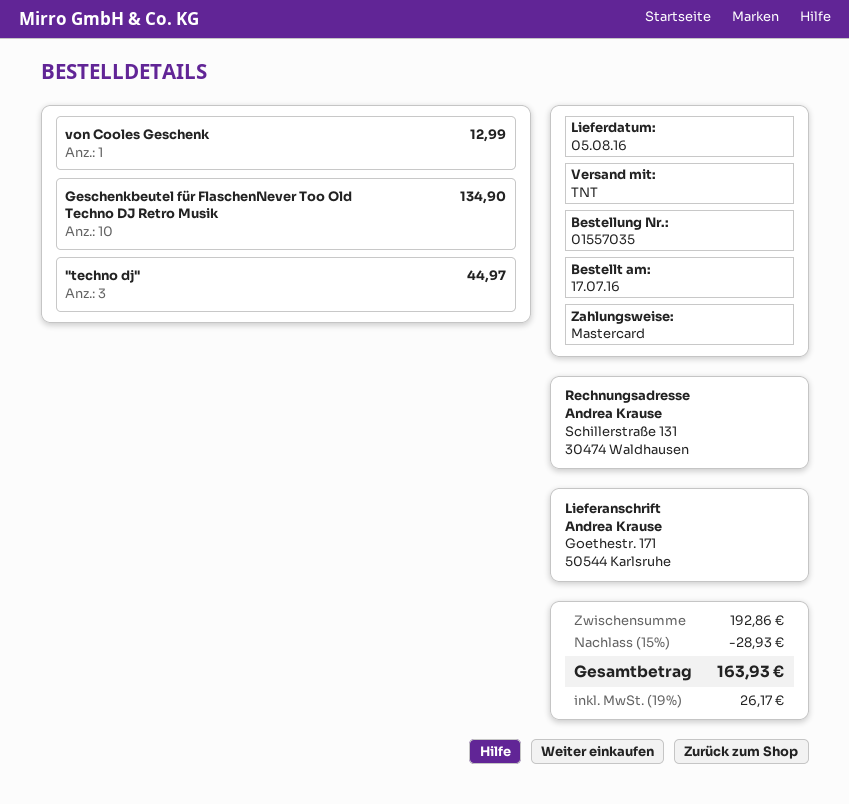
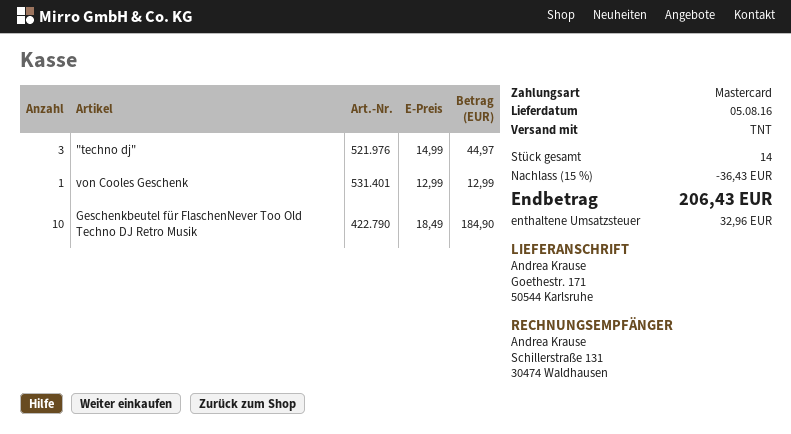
Geschenkbeutel für FlaschenNever Too Old Techno DJ Retro Musik: 10 for 134.90 -> 10 for 184.90
discount: 15% = 28.93 -> 15% = 36.43
tax: 26.17 -> 32.96
total: 163.93 -> 206.43

